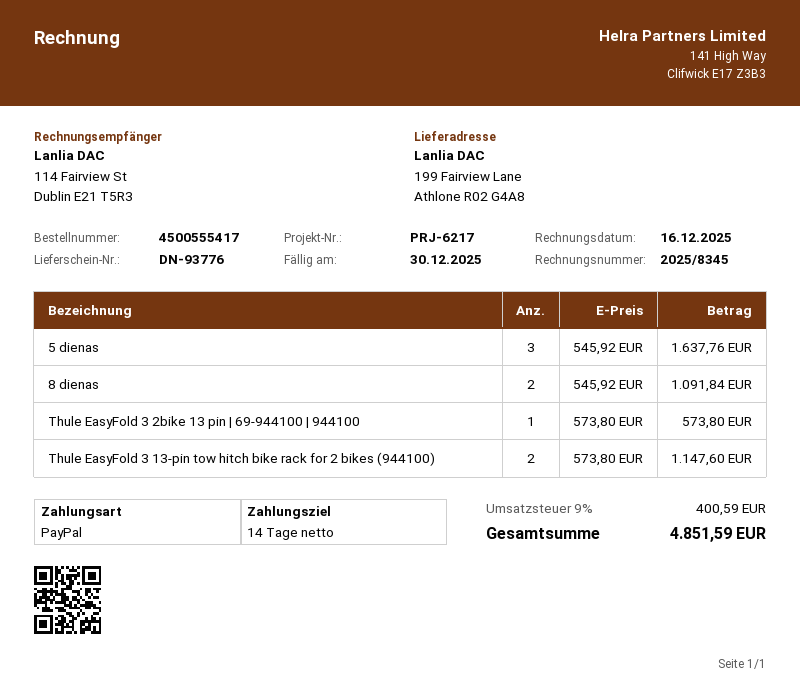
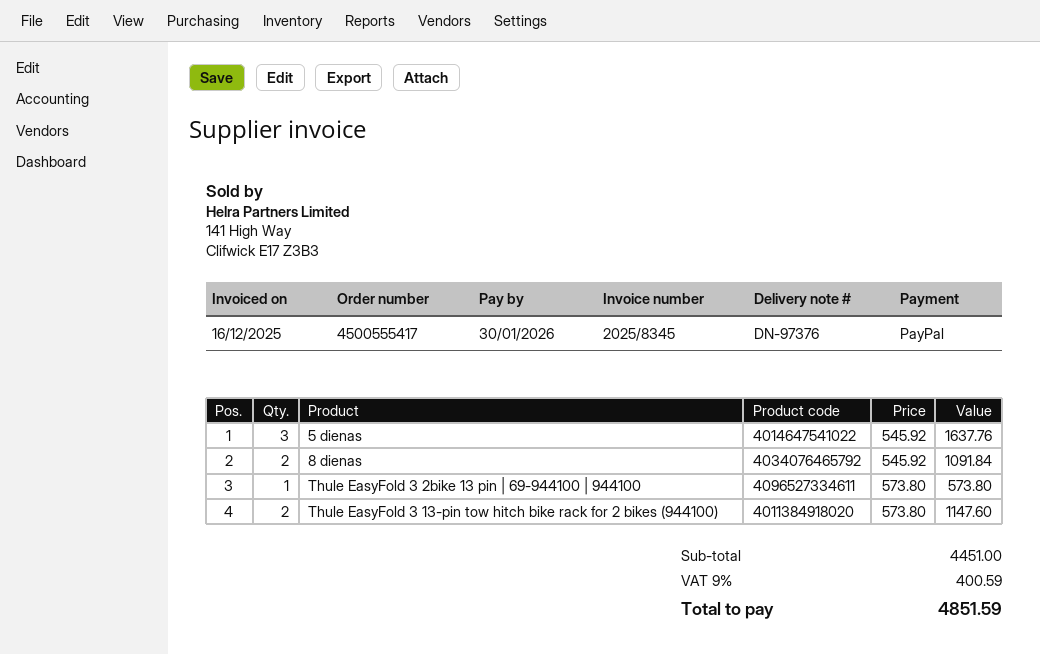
delivery note number: DN-93776 -> DN-97376
due date: 2025-12-30 -> 2026-01-30

